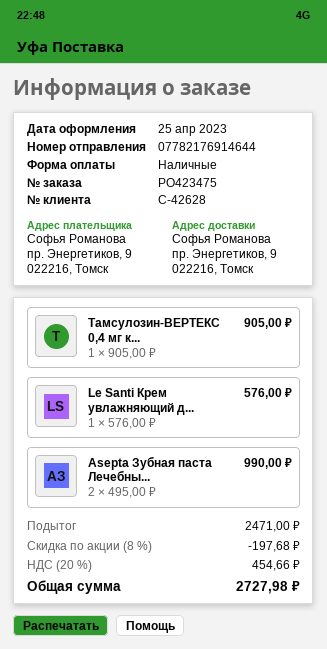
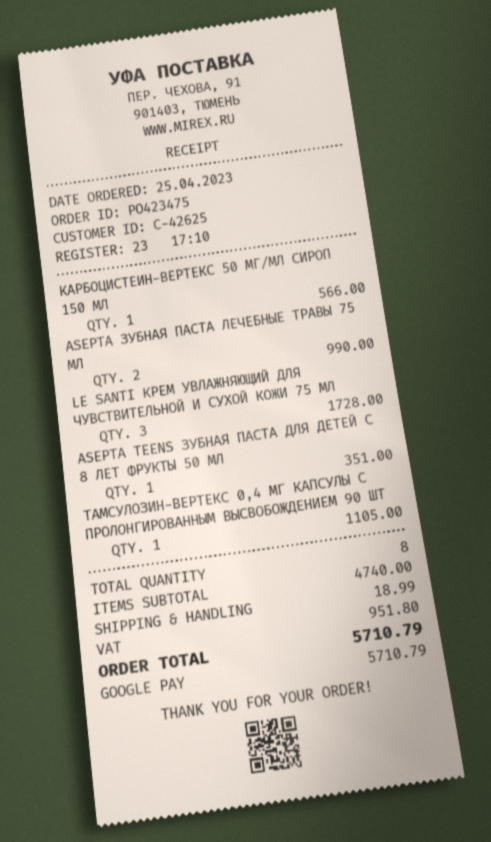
customer number: C-42628 -> C-42625
payment method: cash -> Google Pay
Тамсулозин-ВЕРТЕКС 0,4 мг к...: 1 for 905.00 -> 1 for 1105.00
Le Santi Крем увлажняющий д...: 1 for 576.00 -> 3 for 1728.00
КАРБОЦИСТЕИН-ВЕРТЕКС 50 МГ/МЛ СИРОП 150 МЛ: none -> 1 for 566.00
ASEPTA TEENS ЗУБНАЯ ПАСТА ДЛЯ ДЕТЕЙ С 8 ЛЕТ ФРУКТЫ 50 МЛ: none -> 1 for 351.00
subtotal: 2471.00 -> 4740.00
discount: 8% = 197.68 -> none
shipping: none -> 18.99
tax: 454.66 -> 951.80
total: 2727.98 -> 5710.79

